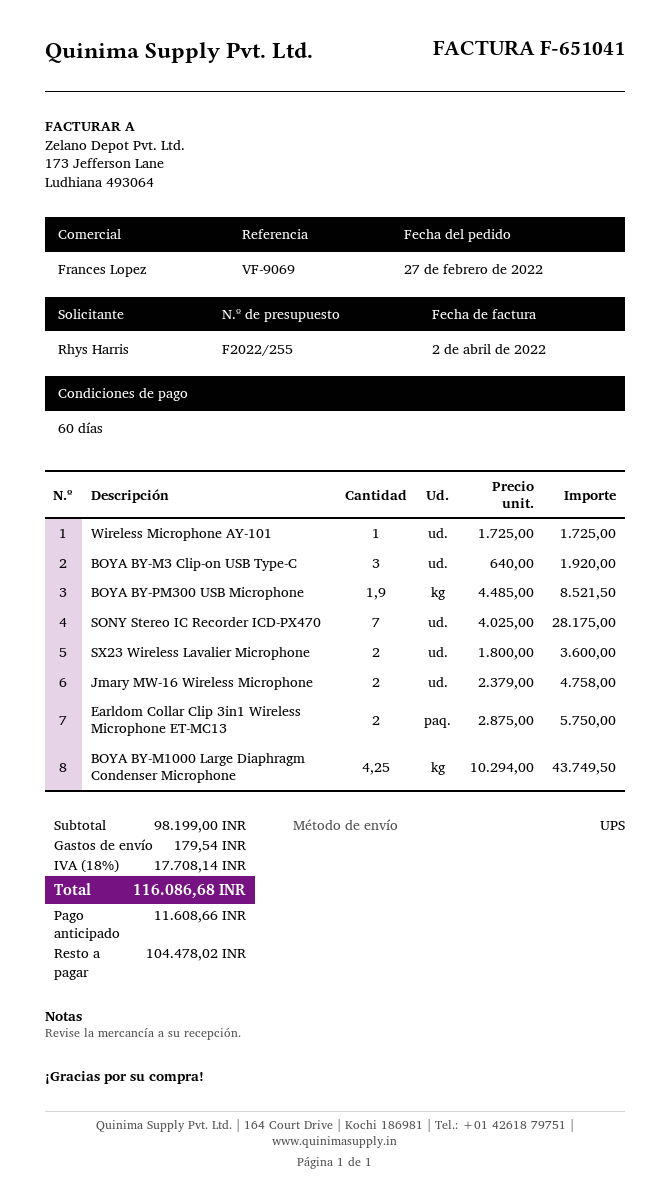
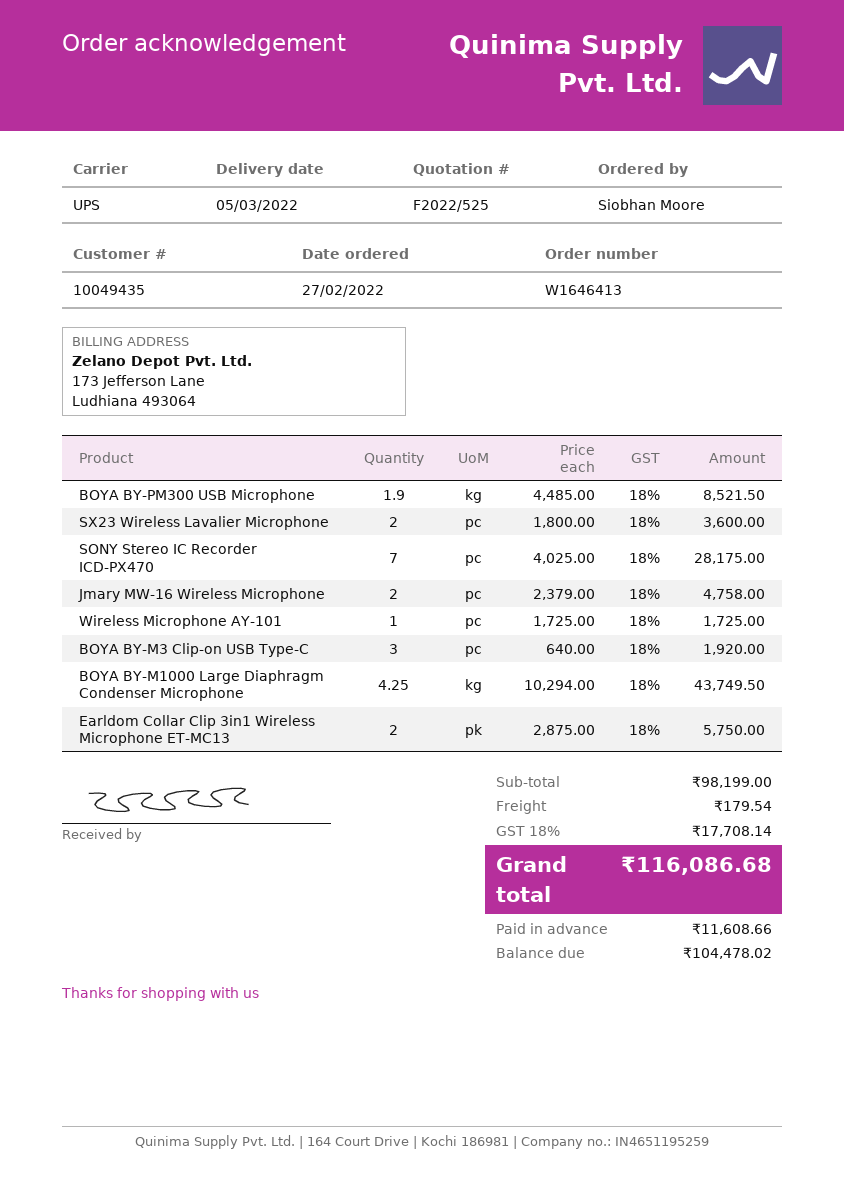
quote number: F2022/255 -> F2022/525
ordered by: Rhys Harris -> Siobhan Moore

